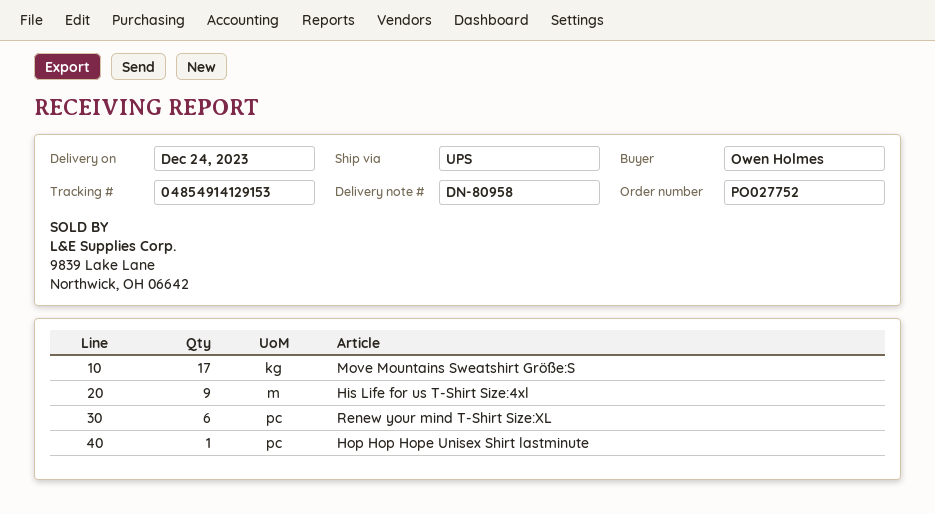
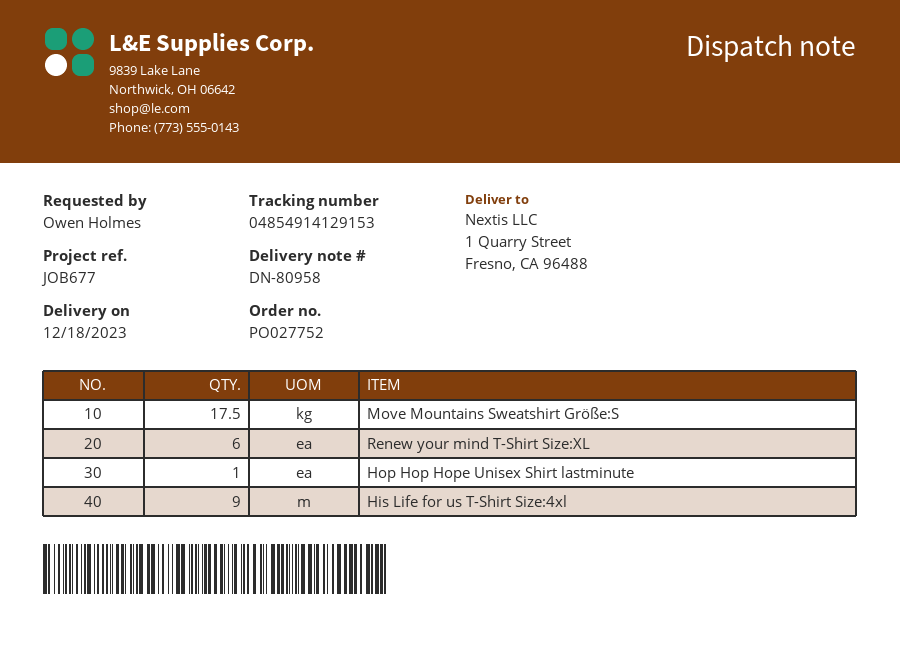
delivery date: 2023-12-24 -> 2023-12-18
Move Mountains Sweatshirt Größe:S: 17 -> 17.5

